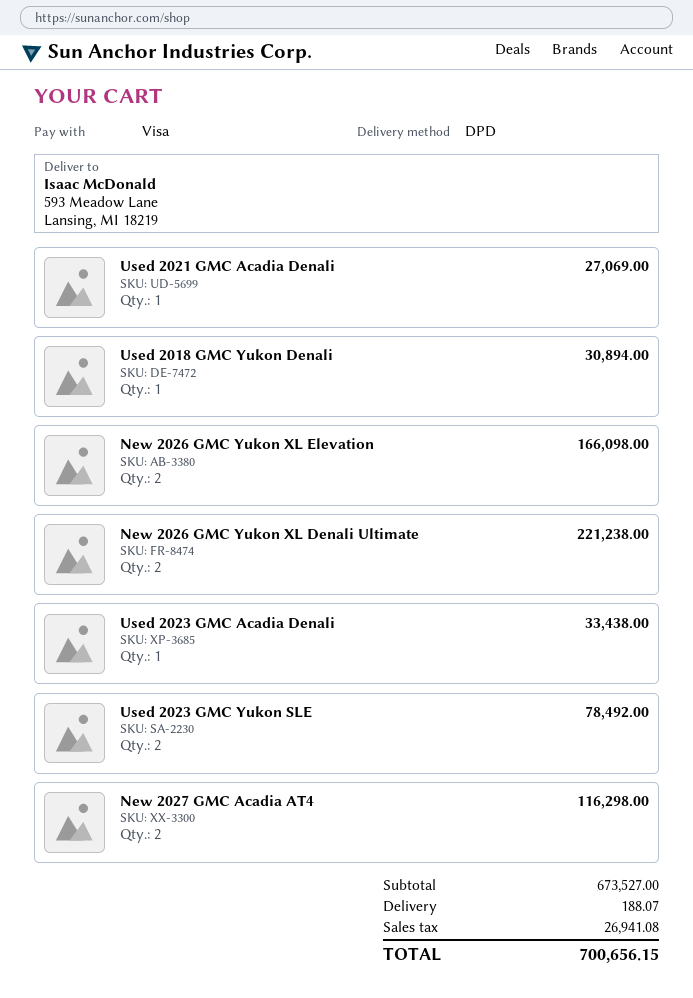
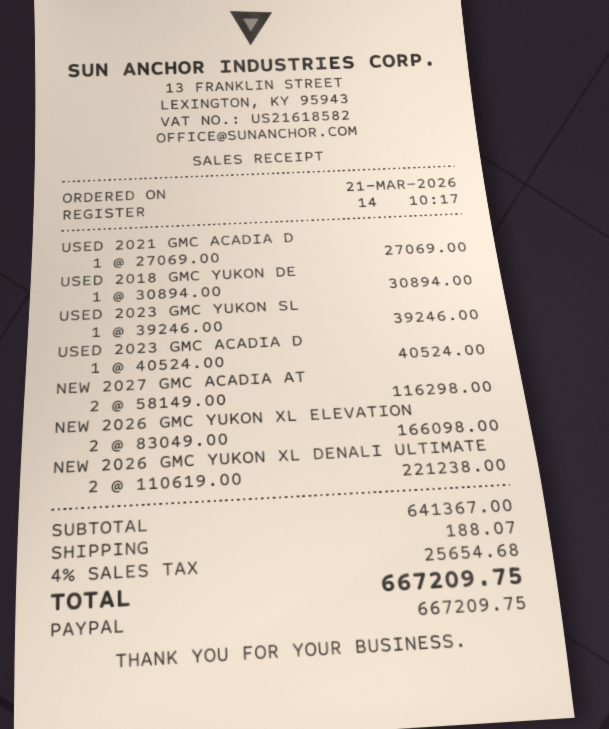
payment method: Visa -> PayPal
Used 2023 GMC Acadia Denali: 1 for 33438.00 -> 1 for 40524.00
Used 2023 GMC Yukon SLE: 2 for 78492.00 -> 1 for 39246.00
subtotal: 673527.00 -> 641367.00
tax: 26941.08 -> 25654.68
total: 700656.15 -> 667209.75

